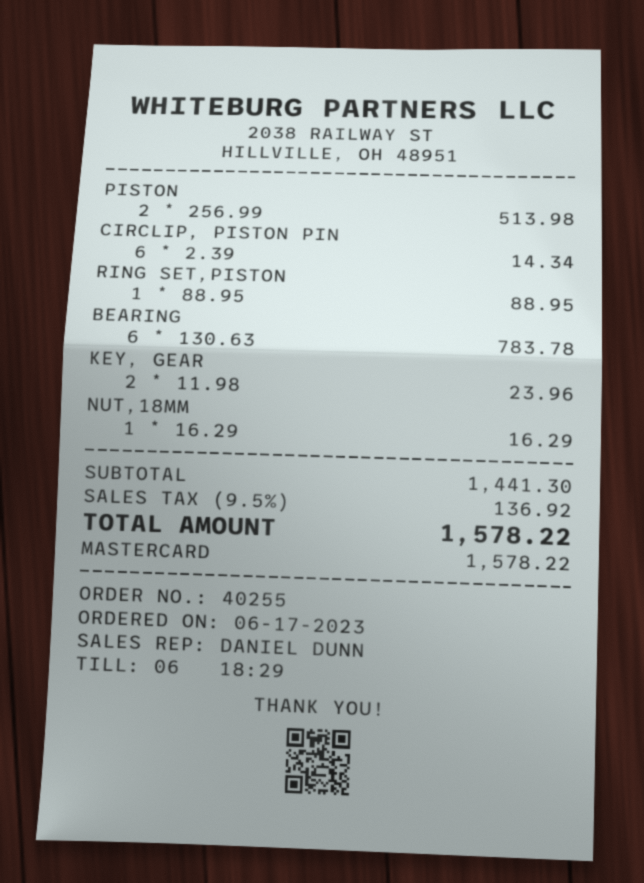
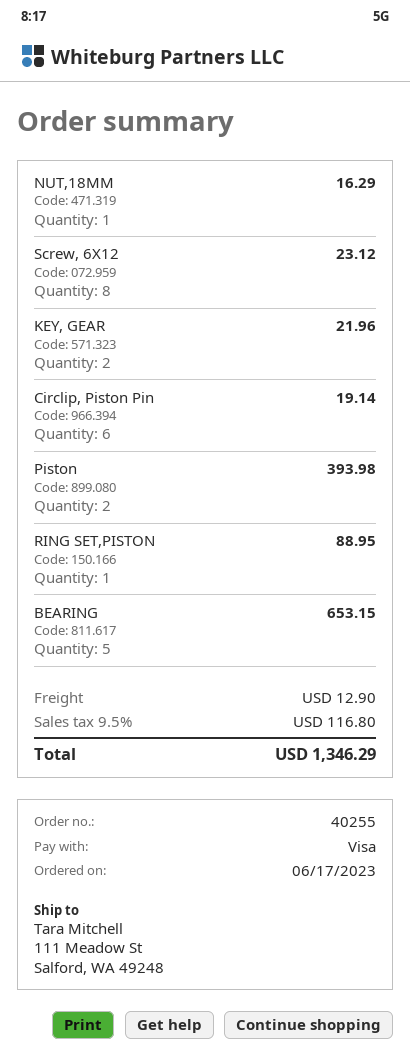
payment method: Mastercard -> Visa
PISTON: 2 for 513.98 -> 2 for 393.98
CIRCLIP, PISTON PIN: 6 for 14.34 -> 6 for 19.14
BEARING: 6 for 783.78 -> 5 for 653.15
KEY, GEAR: 2 for 23.96 -> 2 for 21.96
Screw, 6X12: none -> 8 for 23.12
shipping: none -> 12.90
tax: 9.5% = 136.92 -> 9.5% = 116.80
total: 1578.22 -> 1346.29

